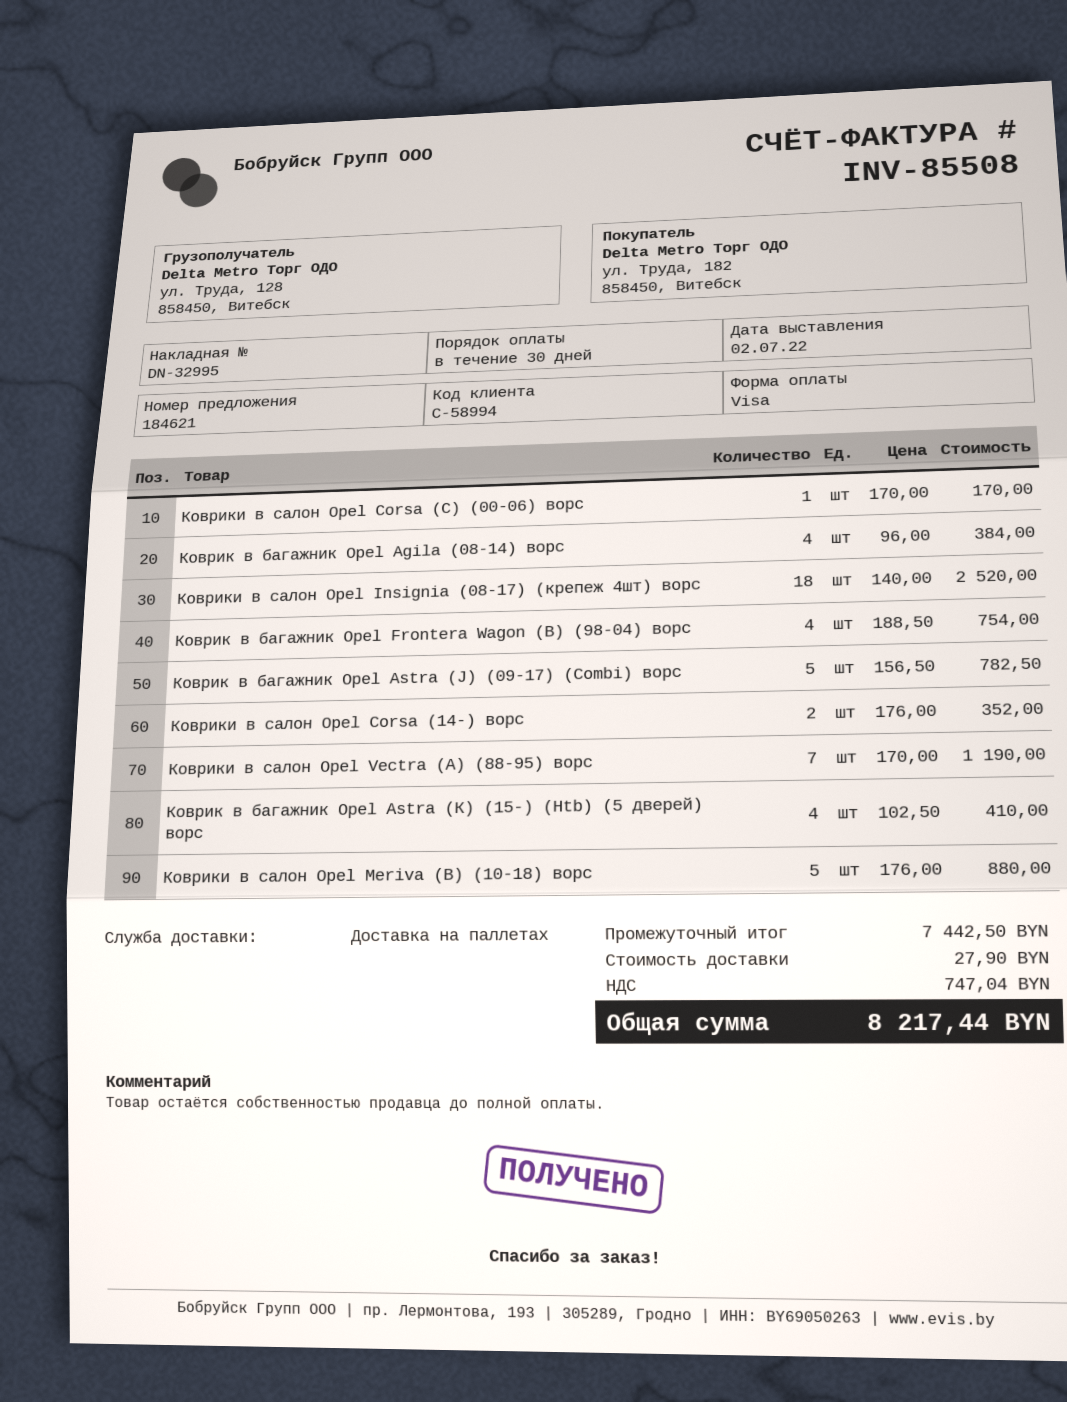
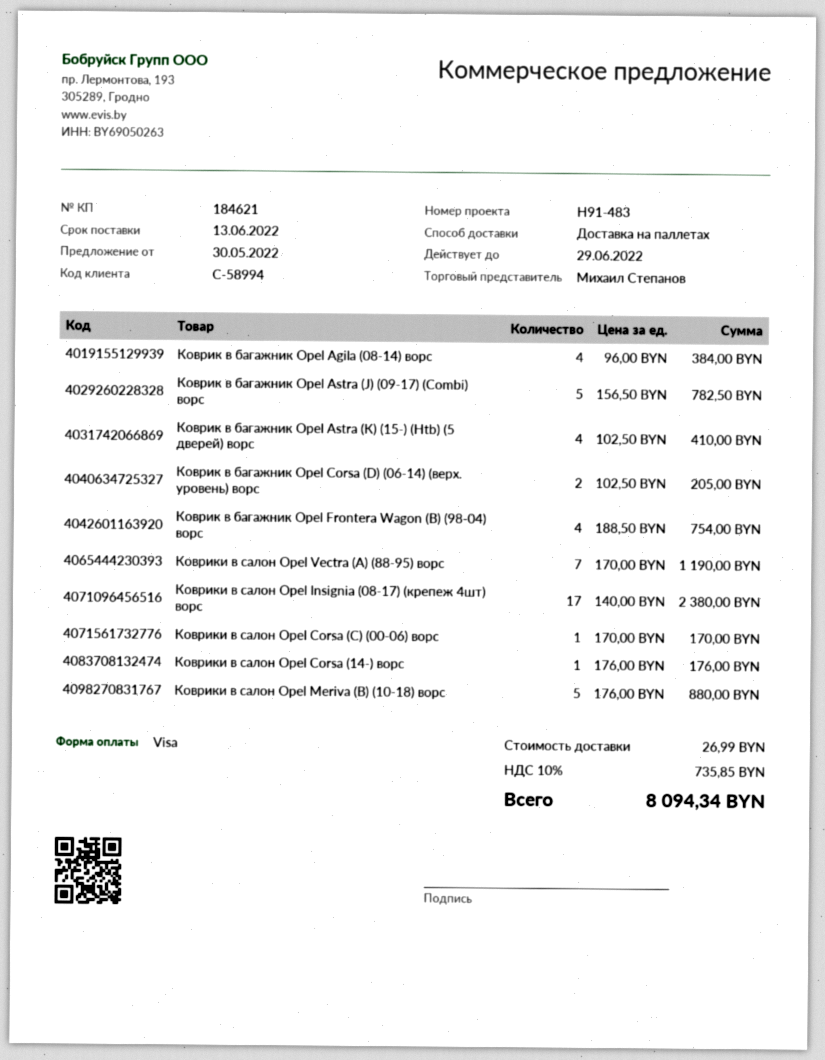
Коврики в салон Opel Insignia (08-17) (крепеж 4шт) ворс: 18 x 140.00 = 2520.00 -> 17 x 140.00 = 2380.00
Коврики в салон Opel Corsa (14-) ворс: 2 x 176.00 = 352.00 -> 1 x 176.00 = 176.00
Коврик в багажник Opel Corsa (D) (06-14) (верх. уровень) ворс: none -> 2 x 102.50 = 205.00
shipping: 27.90 -> 26.99
tax: 747.04 -> 735.85
total: 8217.44 -> 8094.34

